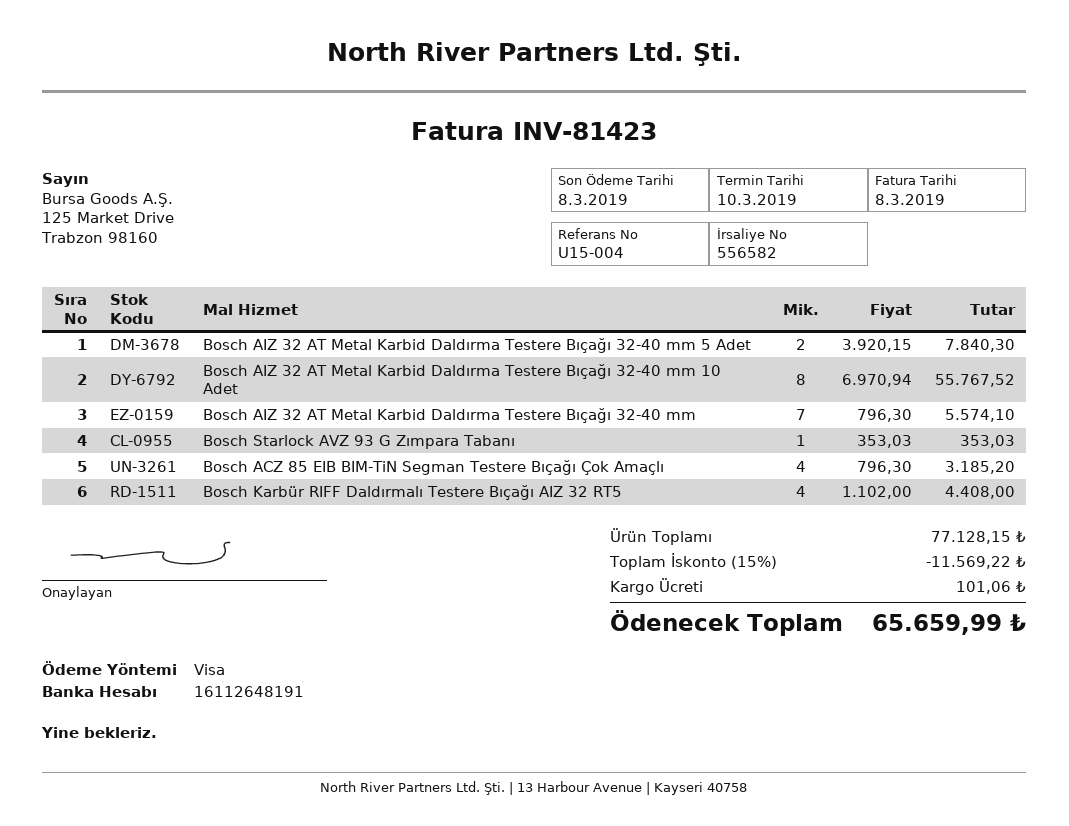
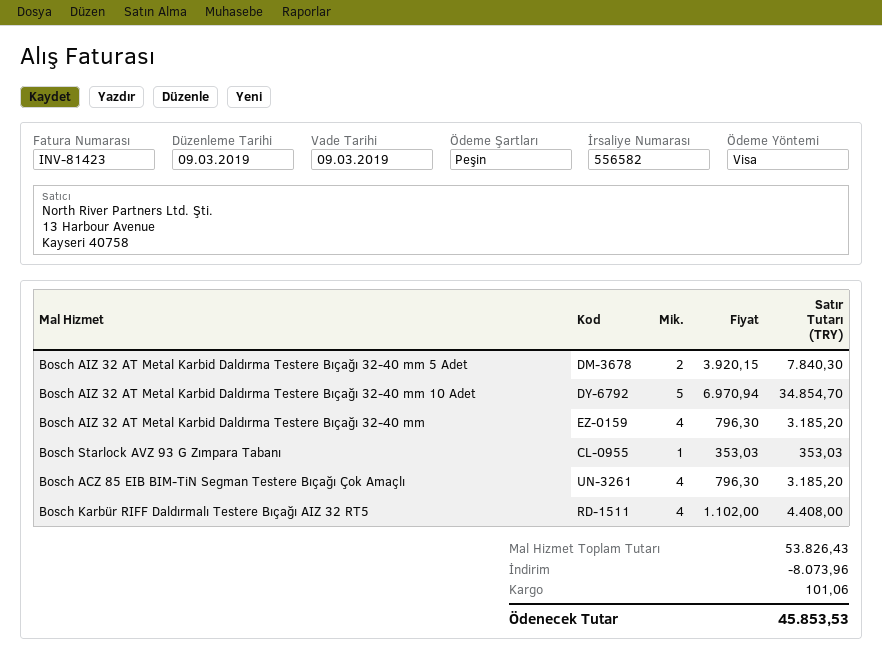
invoice date: 2019-03-08 -> 2019-03-09
due date: 2019-03-08 -> 2019-03-09
Bosch AIZ 32 AT Metal Karbid Daldırma Testere Bıçağı 32-40 mm 10 Adet: 8 x 6970.94 = 55767.52 -> 5 x 6970.94 = 34854.70
Bosch AIZ 32 AT Metal Karbid Daldırma Testere Bıçağı 32-40 mm: 7 x 796.30 = 5574.10 -> 4 x 796.30 = 3185.20
subtotal: 77128.15 -> 53826.43
discount: 11569.22 -> 8073.96
total: 65659.99 -> 45853.53

